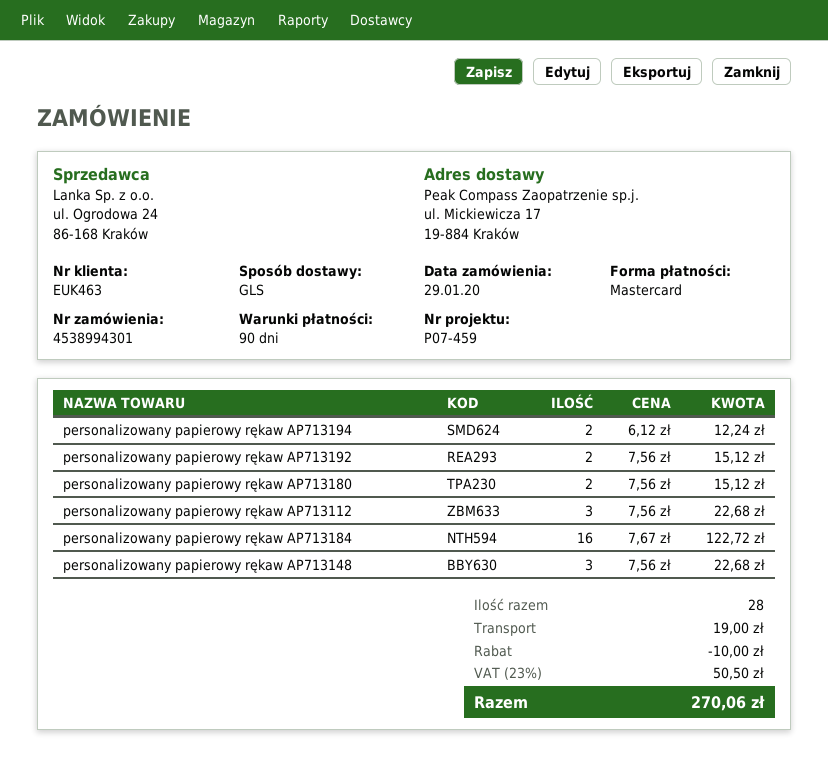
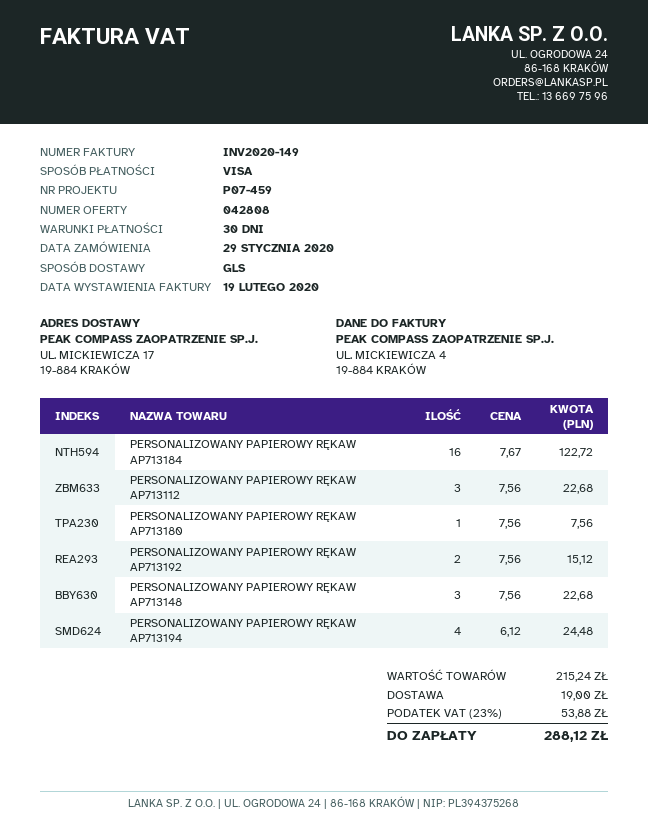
payment terms: 90 days -> 30 days
payment method: Mastercard -> Visa
personalizowany papierowy rękaw AP713194: 2 x 6.12 = 12.24 -> 4 x 6.12 = 24.48
personalizowany papierowy rękaw AP713180: 2 x 7.56 = 15.12 -> 1 x 7.56 = 7.56
discount: 10.00 -> none
tax: 23% = 50.50 -> 23% = 53.88
total: 270.06 -> 288.12

